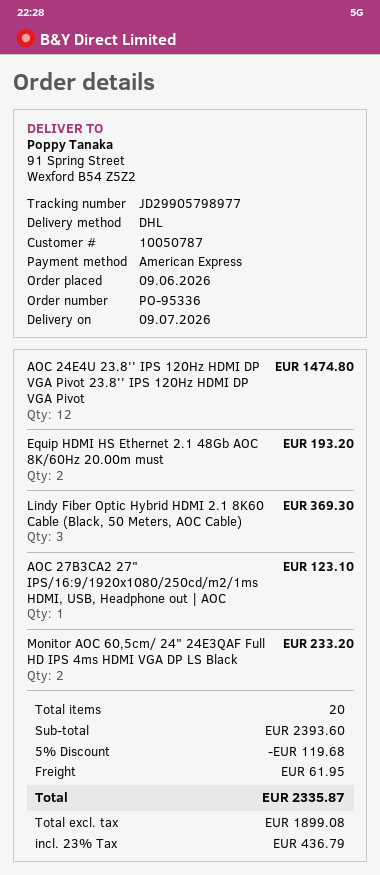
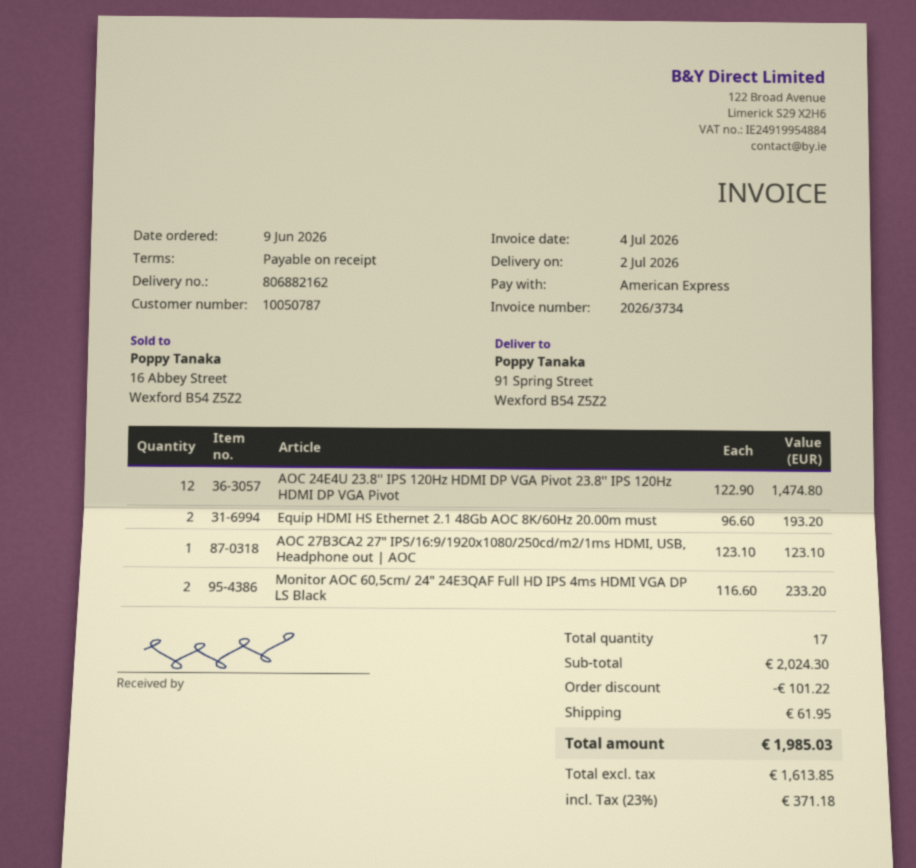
delivery date: 2026-07-09 -> 2026-07-02
Lindy Fiber Optic Hybrid HDMI 2.1 8K60 Cable (Black, 50 Meters, AOC Cable): 3 for 369.30 -> none
total quantity: 20 -> 17
subtotal: 2393.60 -> 2024.30
discount: 119.68 -> 101.22
net: 1899.08 -> 1613.85
tax: 23% = 436.79 -> 23% = 371.18
total: 2335.87 -> 1985.03

